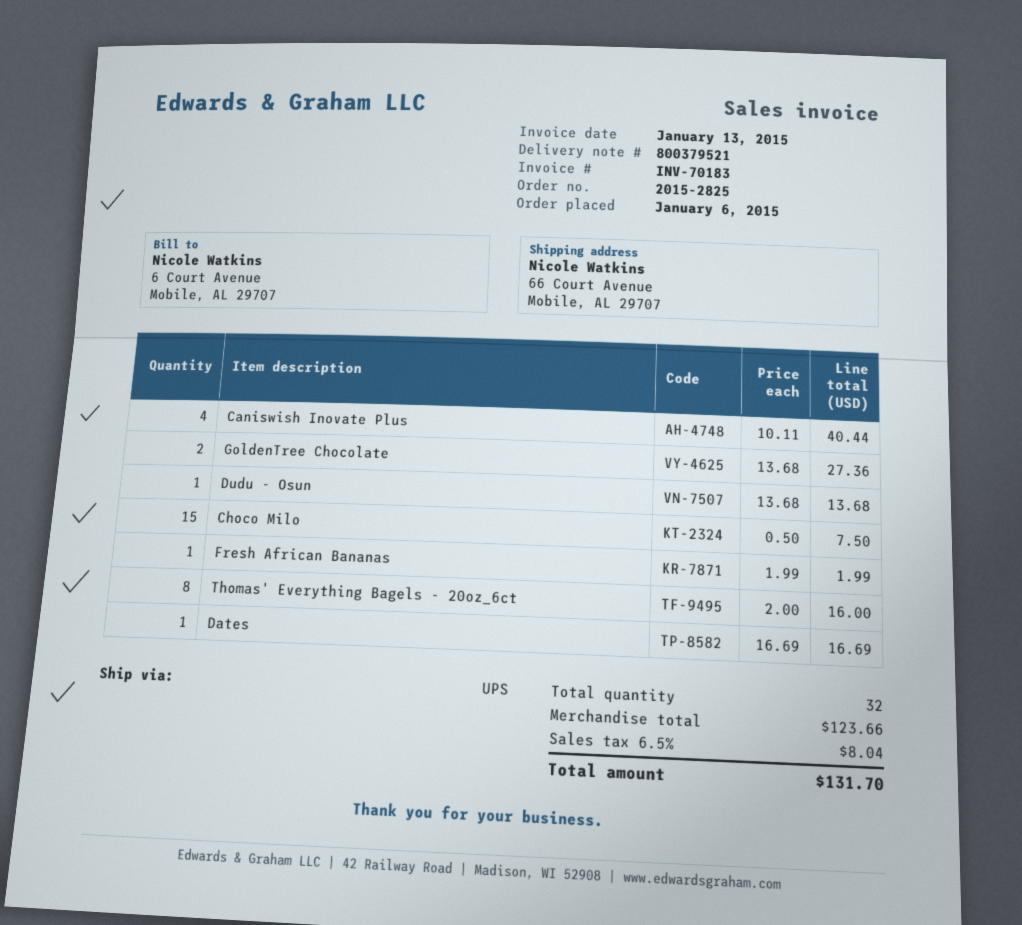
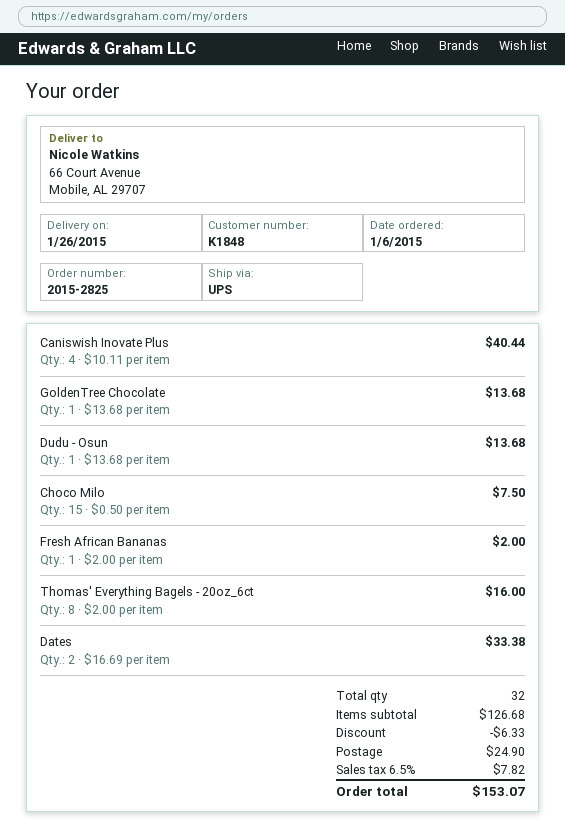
GoldenTree Chocolate: 2 x 13.68 = 27.36 -> 1 x 13.68 = 13.68
Fresh African Bananas: 1 x 1.99 = 1.99 -> 1 x 2.00 = 2.00
Dates: 1 x 16.69 = 16.69 -> 2 x 16.69 = 33.38
subtotal: 123.66 -> 126.68
discount: none -> 6.33
shipping: none -> 24.90
tax: 6.5% = 8.04 -> 6.5% = 7.82
total: 131.70 -> 153.07

